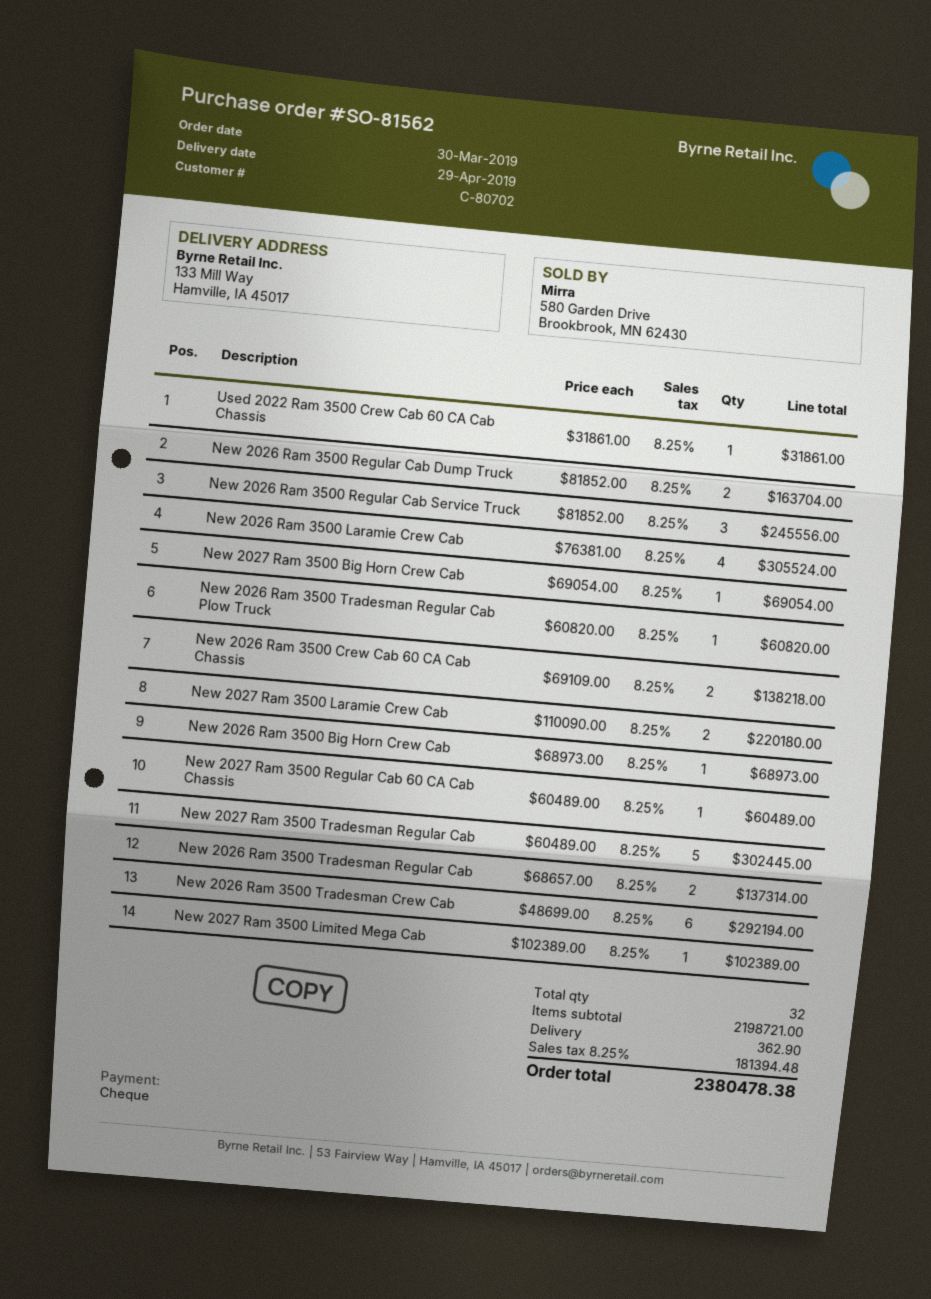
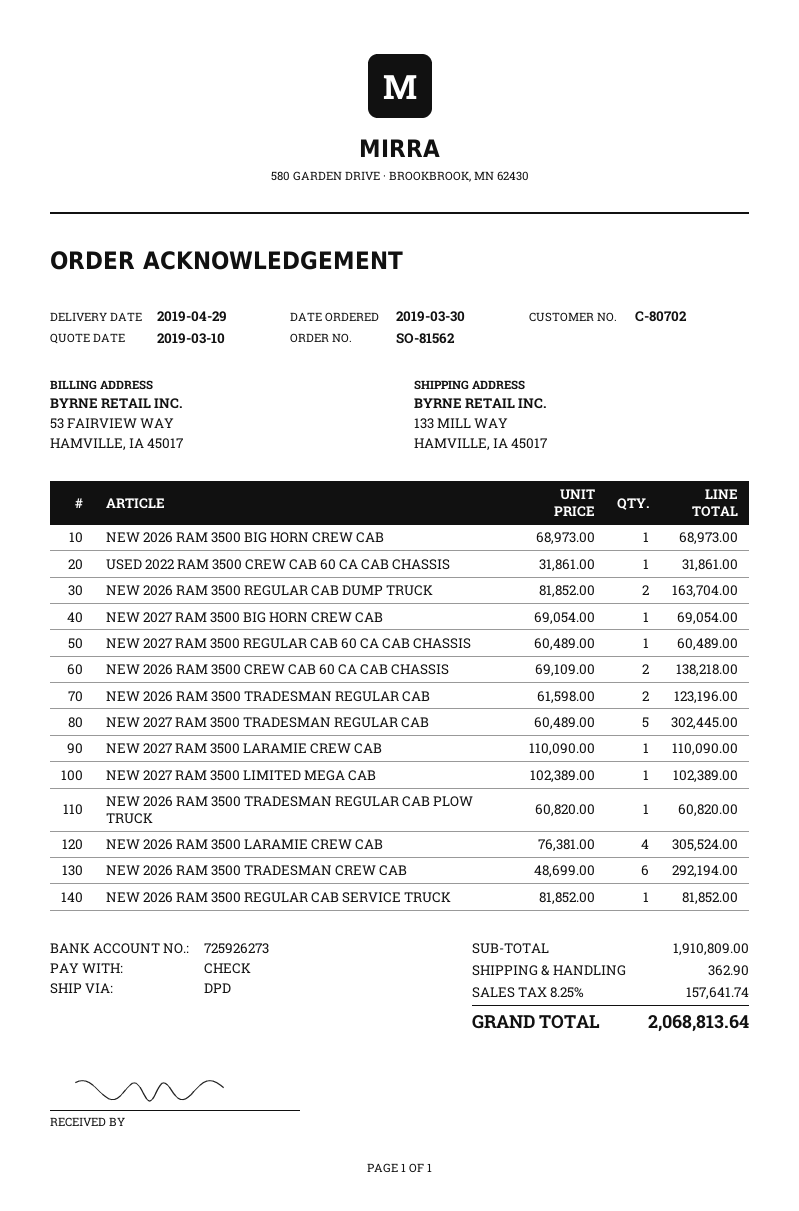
New 2026 Ram 3500 Regular Cab Service Truck: 3 x 81852.00 = 245556.00 -> 1 x 81852.00 = 81852.00
New 2027 Ram 3500 Laramie Crew Cab: 2 x 110090.00 = 220180.00 -> 1 x 110090.00 = 110090.00
New 2026 Ram 3500 Tradesman Regular Cab: 2 x 68657.00 = 137314.00 -> 2 x 61598.00 = 123196.00
subtotal: 2198721.00 -> 1910809.00
tax: 8.25% = 181394.48 -> 8.25% = 157641.74
total: 2380478.38 -> 2068813.64

